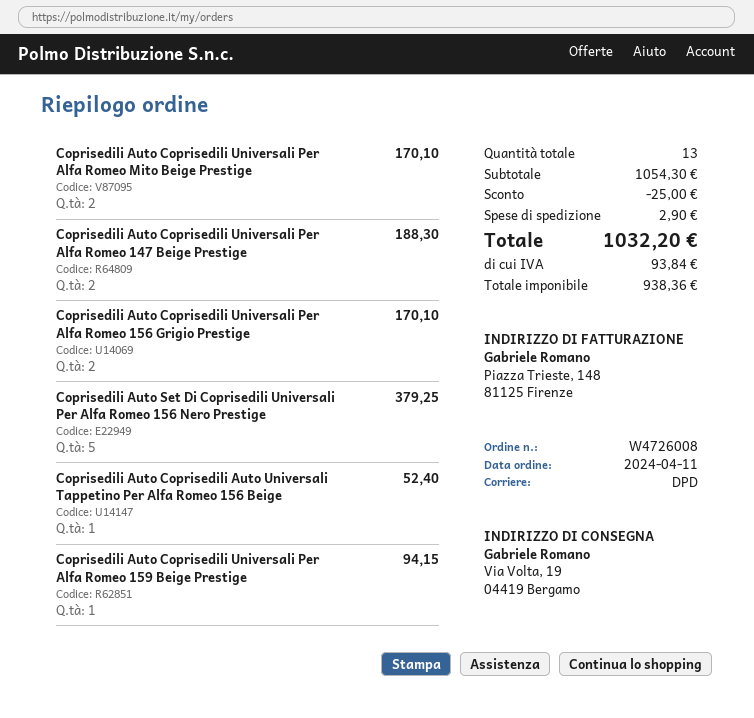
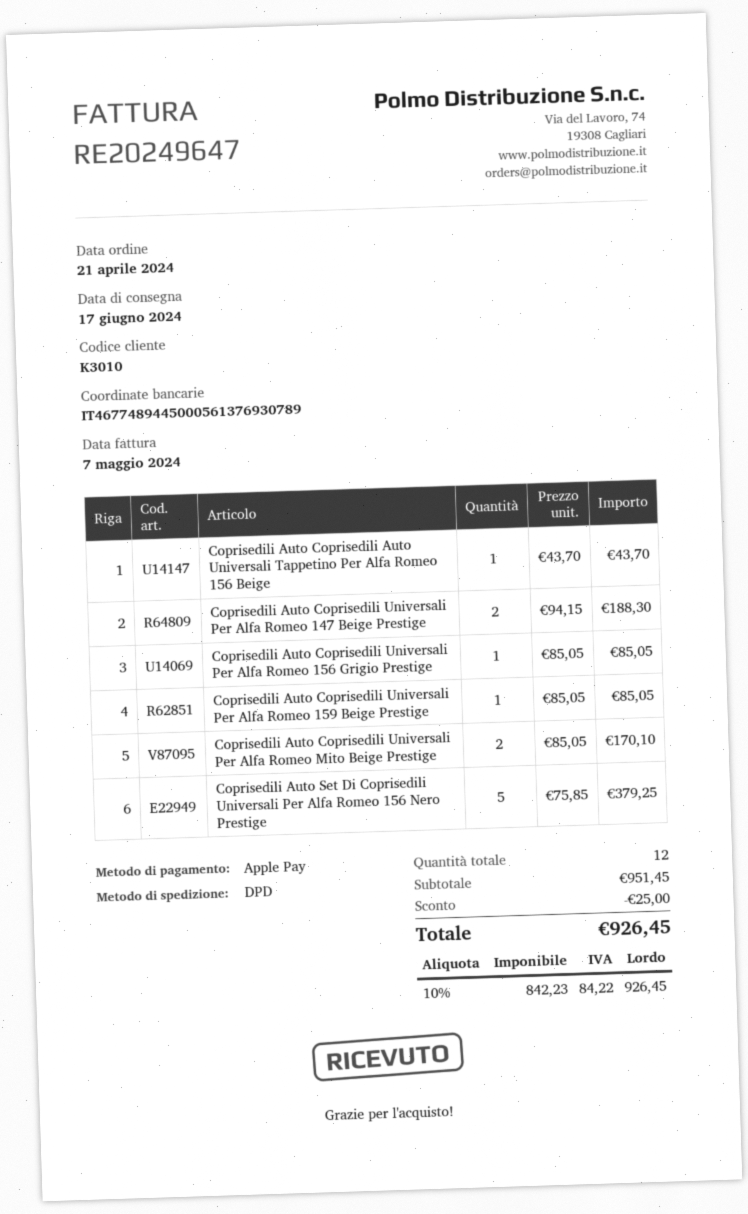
order date: 2024-04-11 -> 2024-04-21
Coprisedili Auto Coprisedili Universali Per Alfa Romeo 156 Grigio Prestige: 2 for 170.10 -> 1 for 85.05
Coprisedili Auto Coprisedili Auto Universali Tappetino Per Alfa Romeo 156 Beige: 1 for 52.40 -> 1 for 43.70
Coprisedili Auto Coprisedili Universali Per Alfa Romeo 159 Beige Prestige: 1 for 94.15 -> 1 for 85.05
total quantity: 13 -> 12
subtotal: 1054.30 -> 951.45
shipping: 2.90 -> none
net: 938.36 -> 842.23
tax: 93.84 -> 84.22
total: 1032.20 -> 926.45

